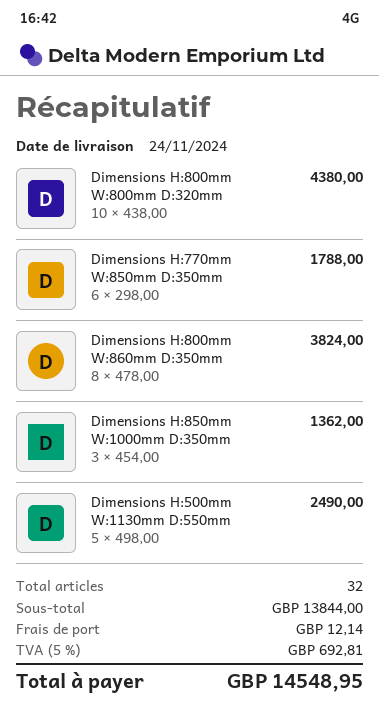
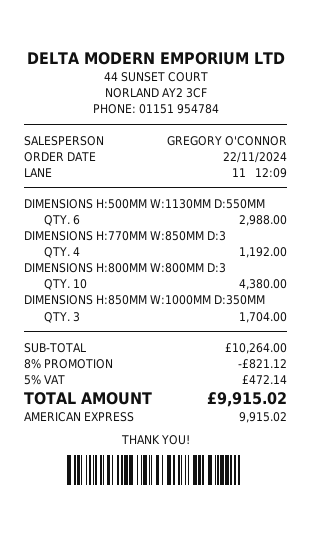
Dimensions H:770mm W:850mm D:350mm: 6 for 1788.00 -> 4 for 1192.00
Dimensions H:800mm W:860mm D:350mm: 8 for 3824.00 -> none
Dimensions H:850mm W:1000mm D:350mm: 3 for 1362.00 -> 3 for 1704.00
Dimensions H:500mm W:1130mm D:550mm: 5 for 2490.00 -> 6 for 2988.00
subtotal: 13844.00 -> 10264.00
discount: none -> 8% = 821.12
shipping: 12.14 -> none
tax: 5% = 692.81 -> 5% = 472.14
total: 14548.95 -> 9915.02

